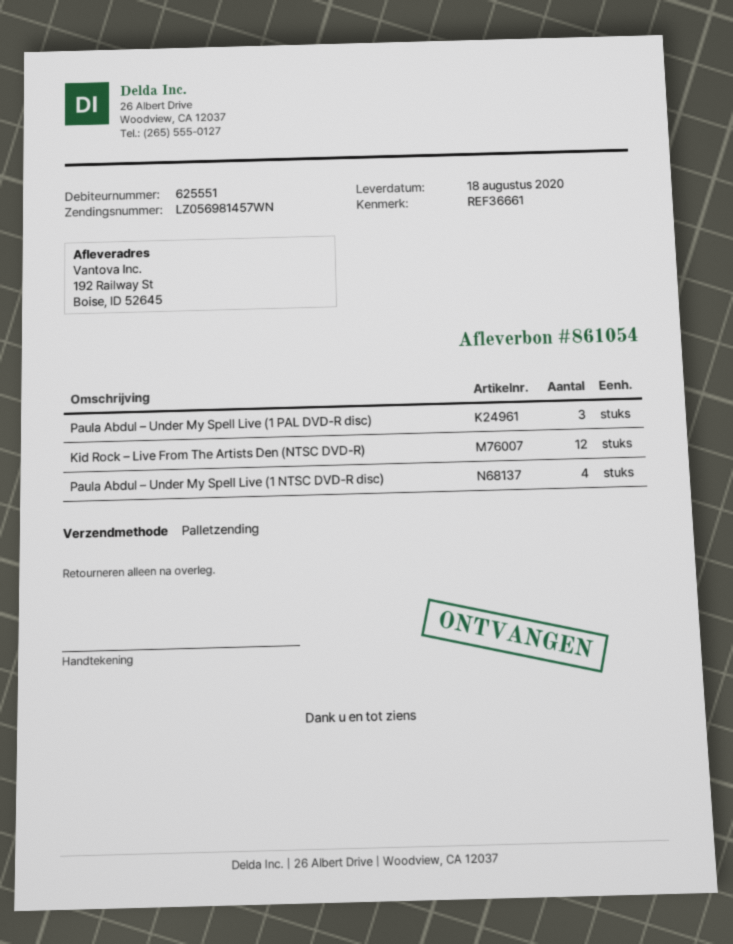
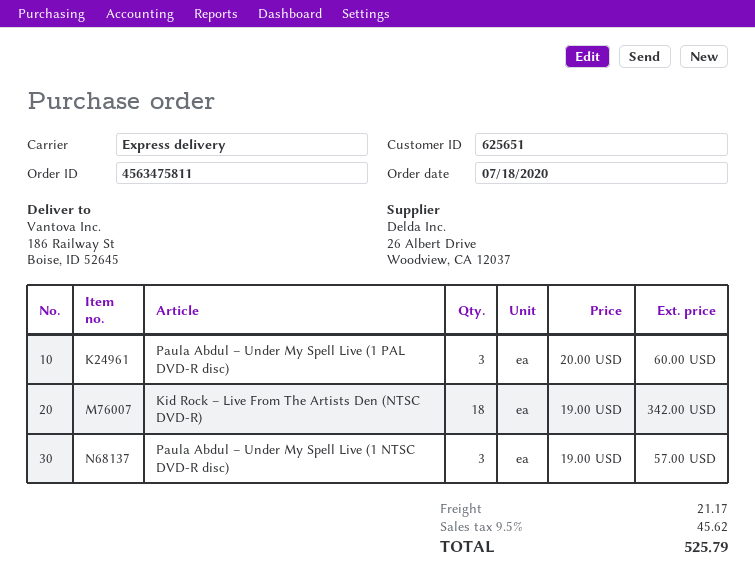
customer number: 625551 -> 625651
shipping method: pallet freight -> express
ship to: 192 Railway St, Boise, ID 52645 -> 186 Railway St, Boise, ID 52645
Kid Rock – Live From The Artists Den (NTSC DVD-R): 12 -> 18
Paula Abdul – Under My Spell Live (1 NTSC DVD-R disc): 4 -> 3

